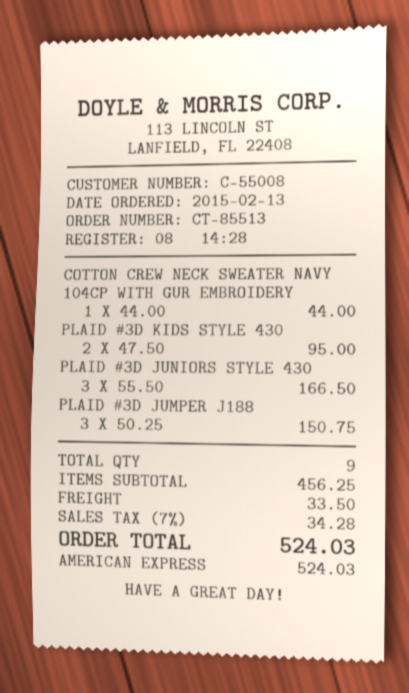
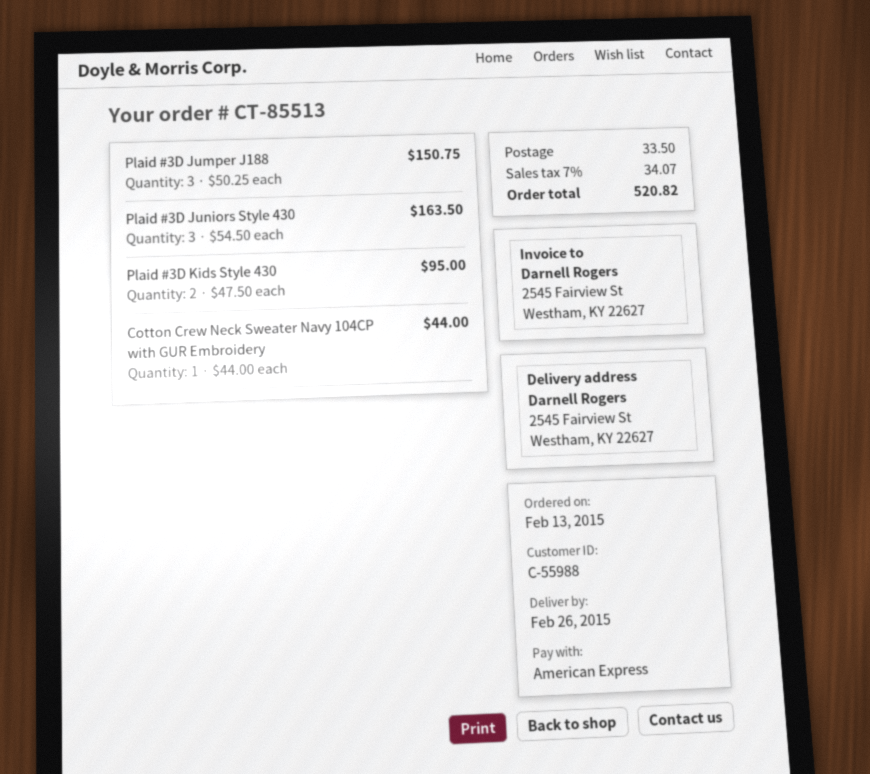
customer number: C-55008 -> C-55988
PLAID #3D JUNIORS STYLE 430: 3 x 55.50 = 166.50 -> 3 x 54.50 = 163.50
tax: 7% = 34.28 -> 7% = 34.07
total: 524.03 -> 520.82

